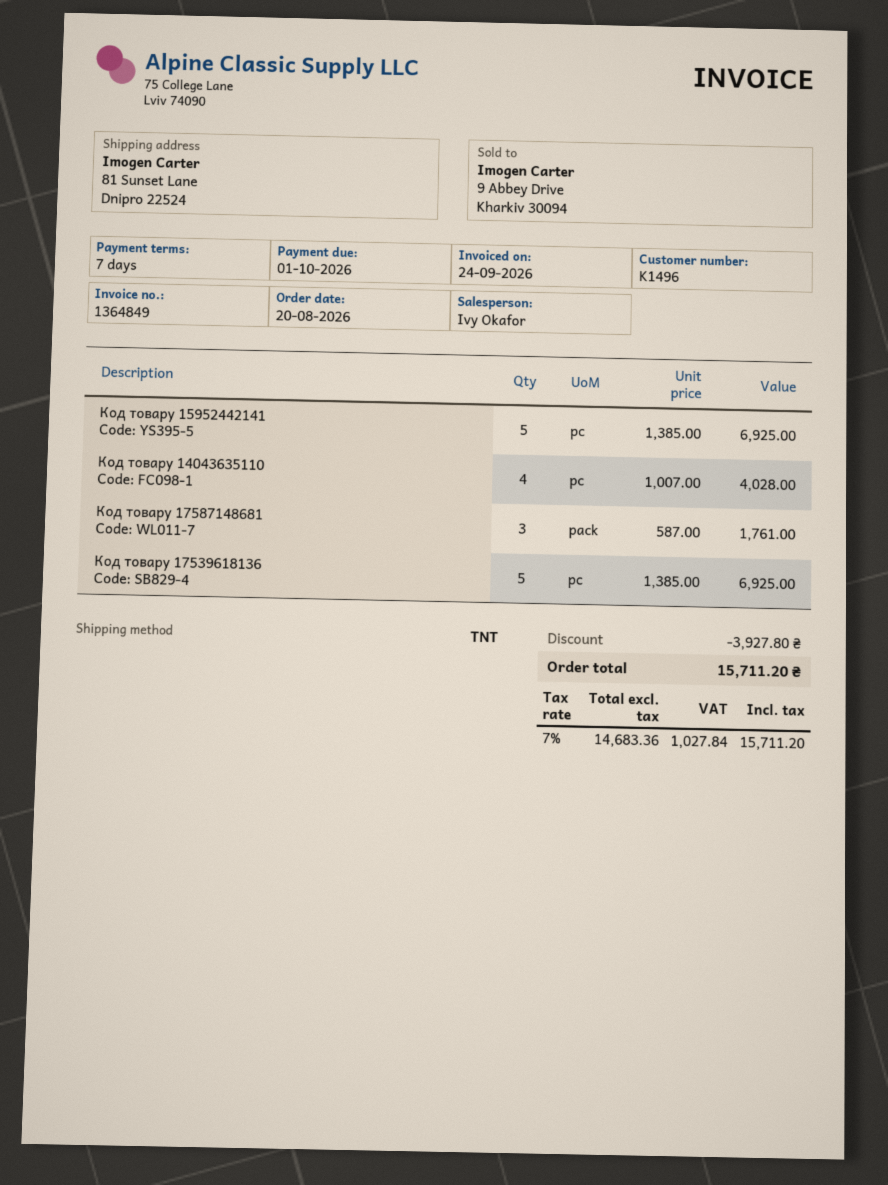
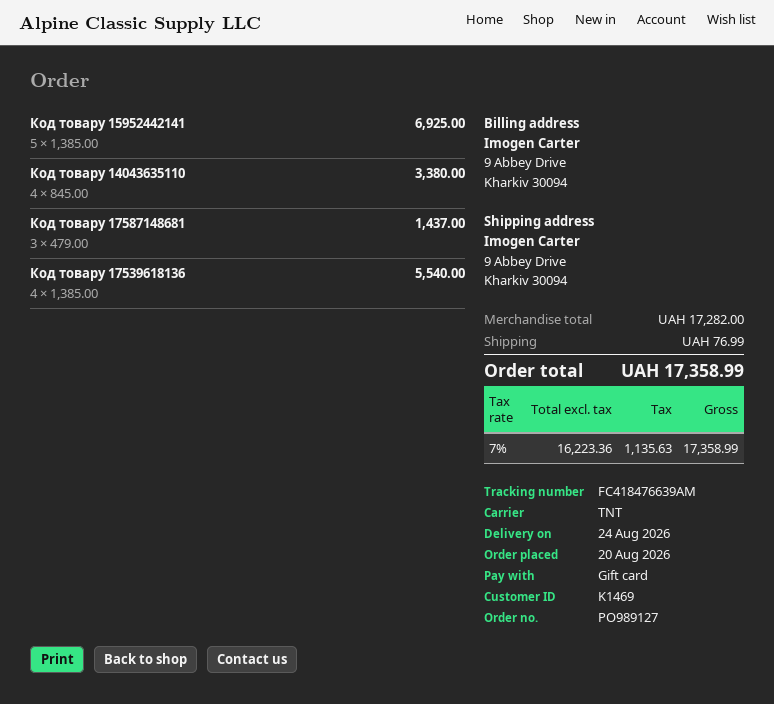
customer number: K1496 -> K1469
ship to: 81 Sunset Lane, Dnipro 22524 -> 9 Abbey Drive, Kharkiv 30094
Код товару 14043635110: 4 x 1007.00 = 4028.00 -> 4 x 845.00 = 3380.00
Код товару 17587148681: 3 x 587.00 = 1761.00 -> 3 x 479.00 = 1437.00
Код товару 17539618136: 5 x 1385.00 = 6925.00 -> 4 x 1385.00 = 5540.00
discount: 3927.80 -> none
shipping: none -> 76.99
net: 14683.36 -> 16223.36
tax: 7% = 1027.84 -> 7% = 1135.63
total: 15711.20 -> 17358.99

